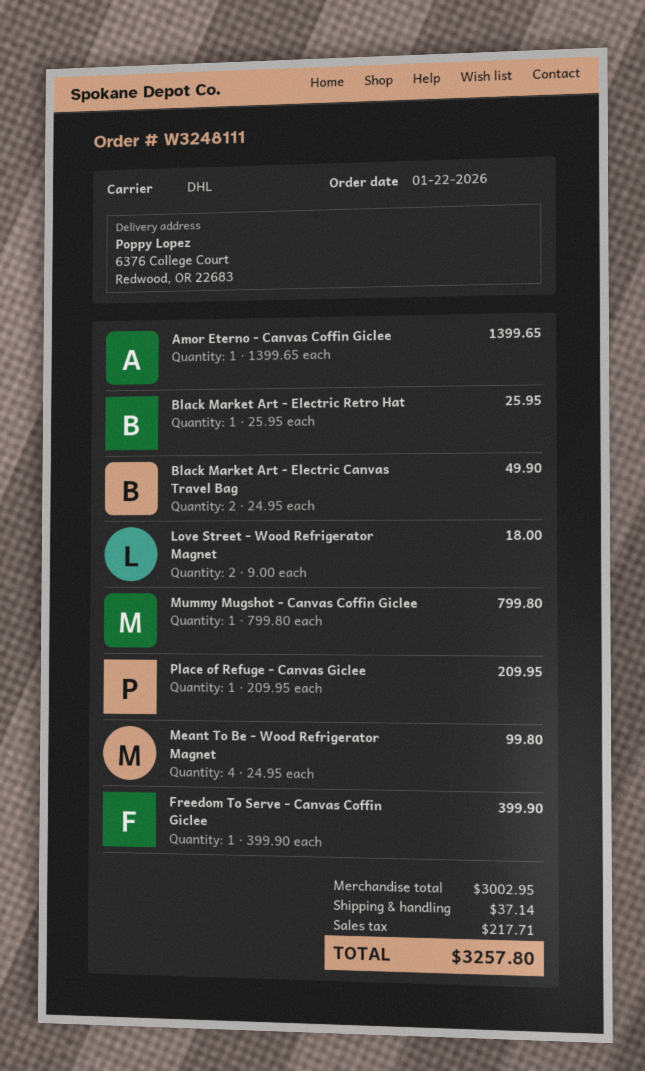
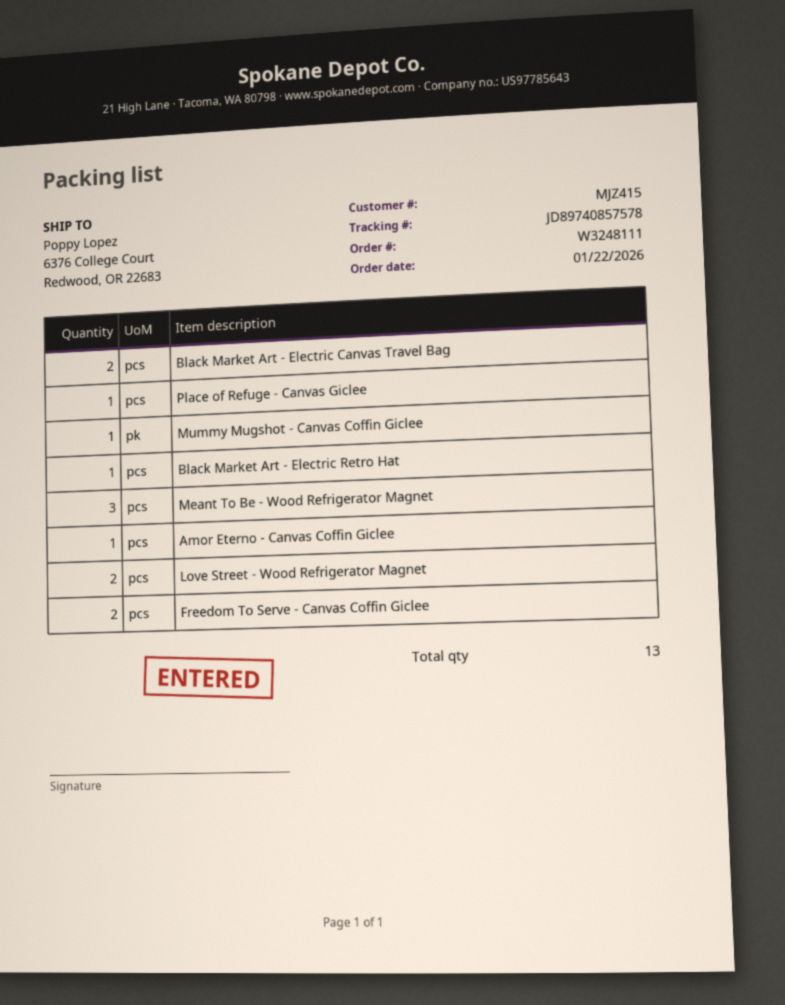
Meant To Be - Wood Refrigerator Magnet: 4 -> 3
Freedom To Serve - Canvas Coffin Giclee: 1 -> 2

